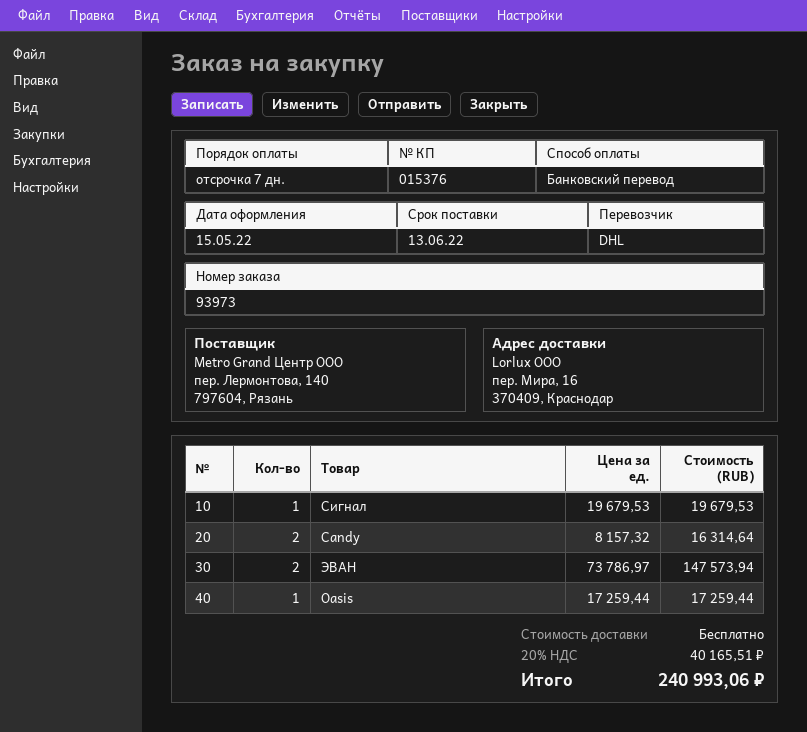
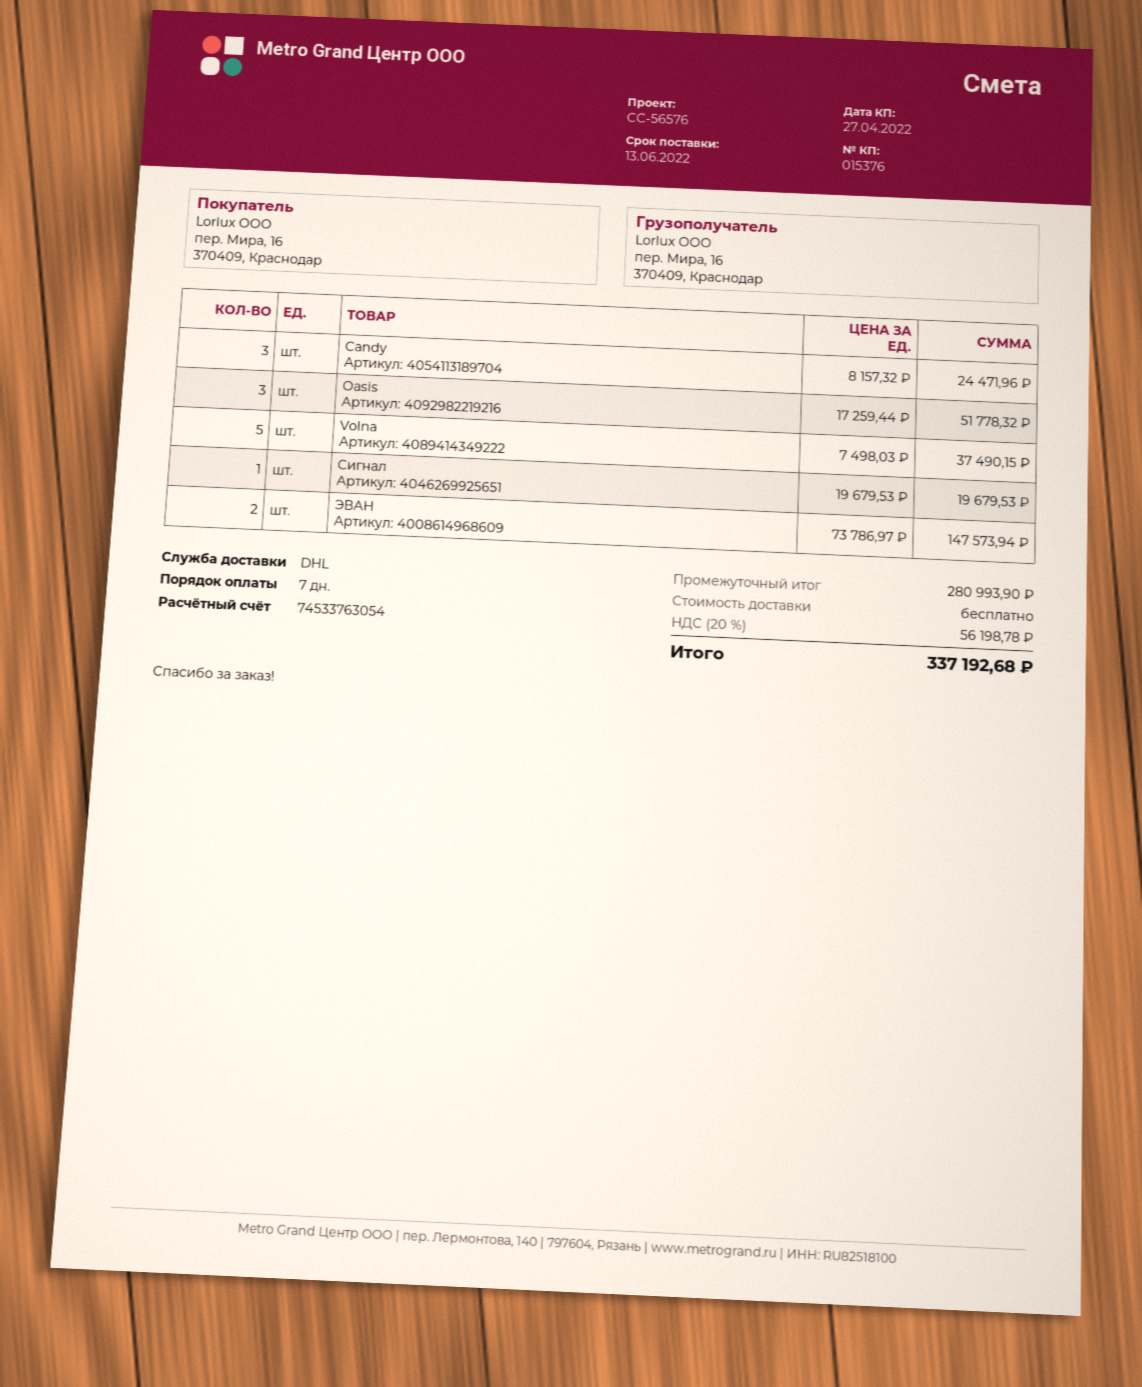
Candy: 2 x 8157.32 = 16314.64 -> 3 x 8157.32 = 24471.96
Oasis: 1 x 17259.44 = 17259.44 -> 3 x 17259.44 = 51778.32
Volna: none -> 5 x 7498.03 = 37490.15
tax: 20% = 40165.51 -> 20% = 56198.78
total: 240993.06 -> 337192.68

